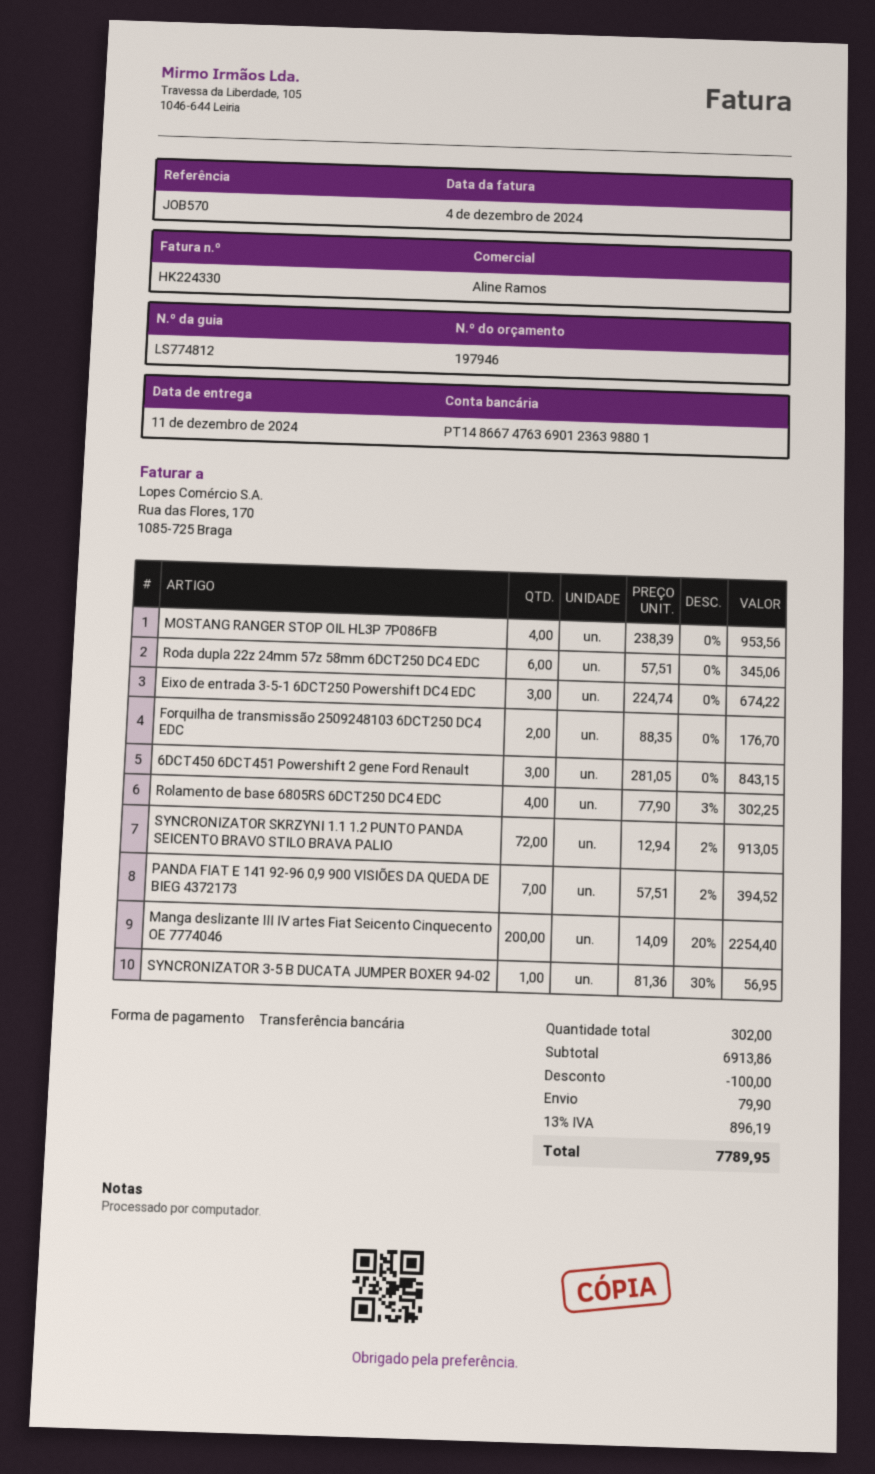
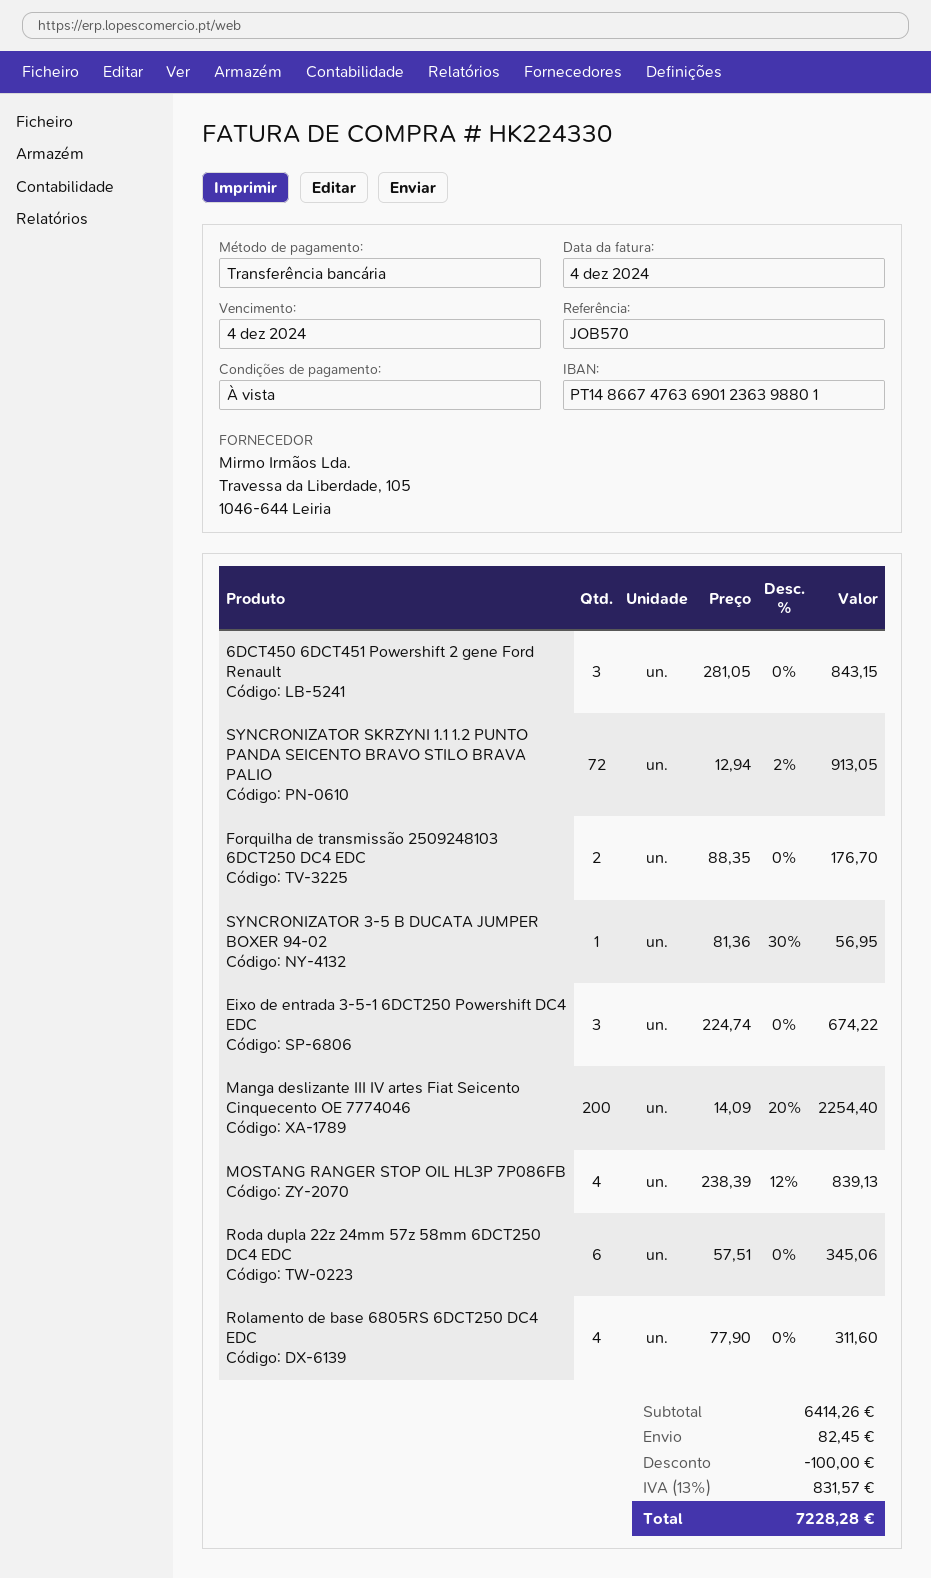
MOSTANG RANGER STOP OIL HL3P 7P086FB: 4 x 238.39 = 953.56 -> 4 x 238.39 - 12% = 839.13
Rolamento de base 6805RS 6DCT250 DC4 EDC: 4 x 77.90 - 3% = 302.25 -> 4 x 77.90 = 311.60
PANDA FIAT E 141 92-96 0,9 900 VISIÕES DA QUEDA DE BIEG 4372173: 7 x 57.51 - 2% = 394.52 -> none
subtotal: 6913.86 -> 6414.26
shipping: 79.90 -> 82.45
tax: 13% = 896.19 -> 13% = 831.57
total: 7789.95 -> 7228.28

